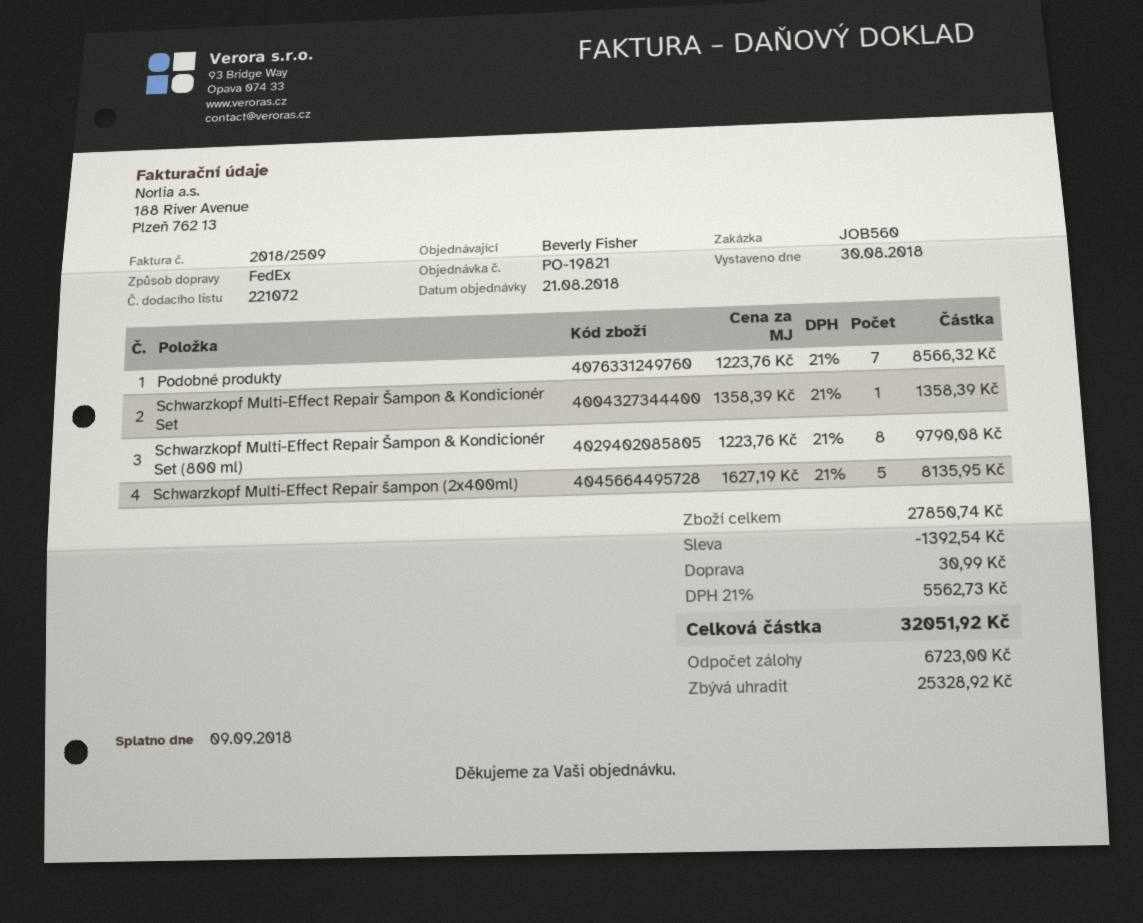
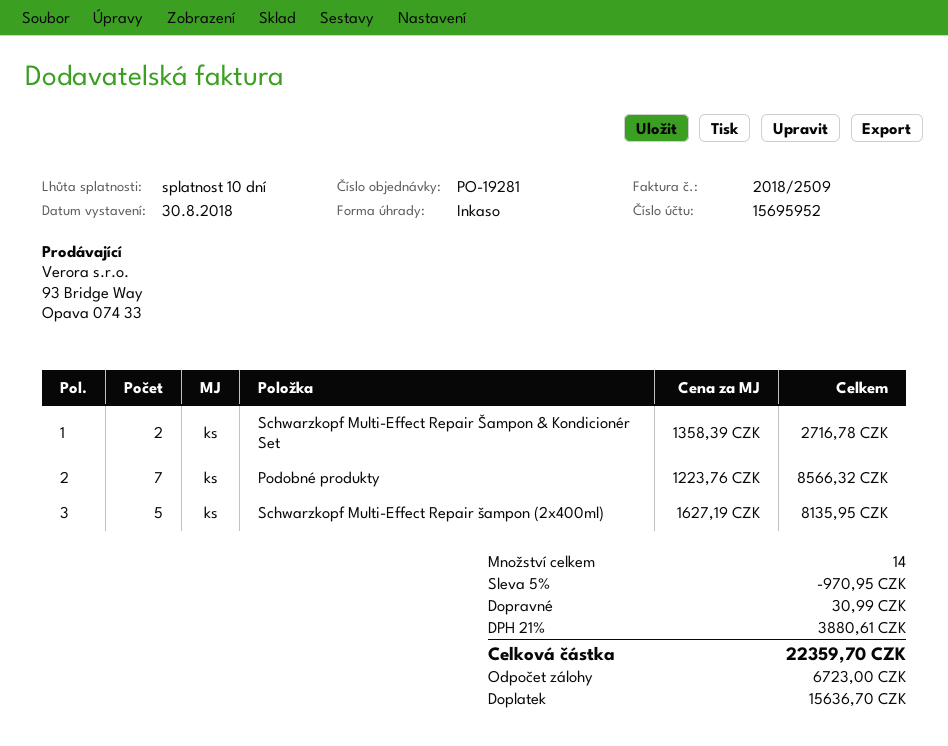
order number: PO-19821 -> PO-19281
Schwarzkopf Multi-Effect Repair Šampon & Kondicionér Set: 1 x 1358.39 = 1358.39 -> 2 x 1358.39 = 2716.78
Schwarzkopf Multi-Effect Repair Šampon & Kondicionér Set (800 ml): 8 x 1223.76 = 9790.08 -> none
discount: 1392.54 -> 970.95
tax: 21% = 5562.73 -> 21% = 3880.61
total: 32051.92 -> 22359.70
balance: 25328.92 -> 15636.70

